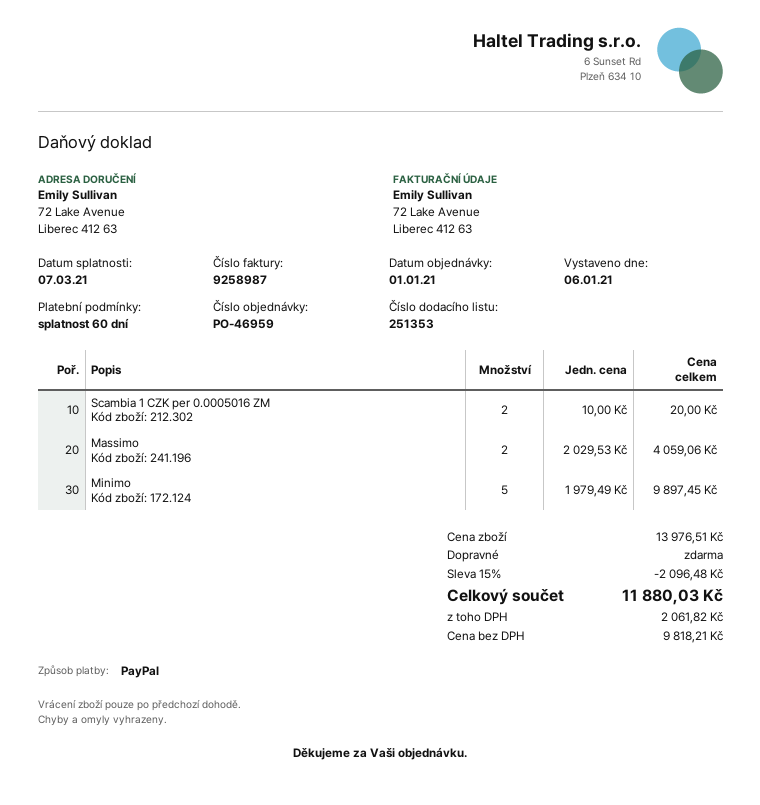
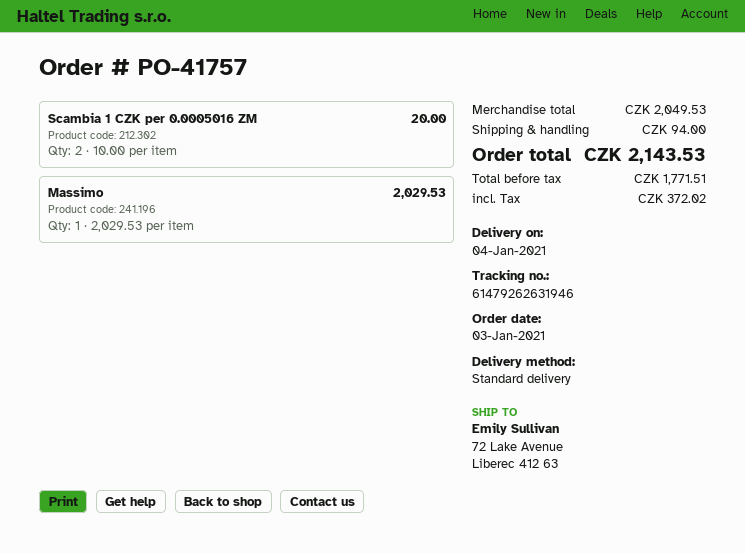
order number: PO-46959 -> PO-41757
order date: 2021-01-01 -> 2021-01-03
Massimo: 2 x 2029.53 = 4059.06 -> 1 x 2029.53 = 2029.53
Minimo: 5 x 1979.49 = 9897.45 -> none
subtotal: 13976.51 -> 2049.53
discount: 15% = 2096.48 -> none
shipping: 0.00 -> 94.00
net: 9818.21 -> 1771.51
tax: 2061.82 -> 372.02
total: 11880.03 -> 2143.53

